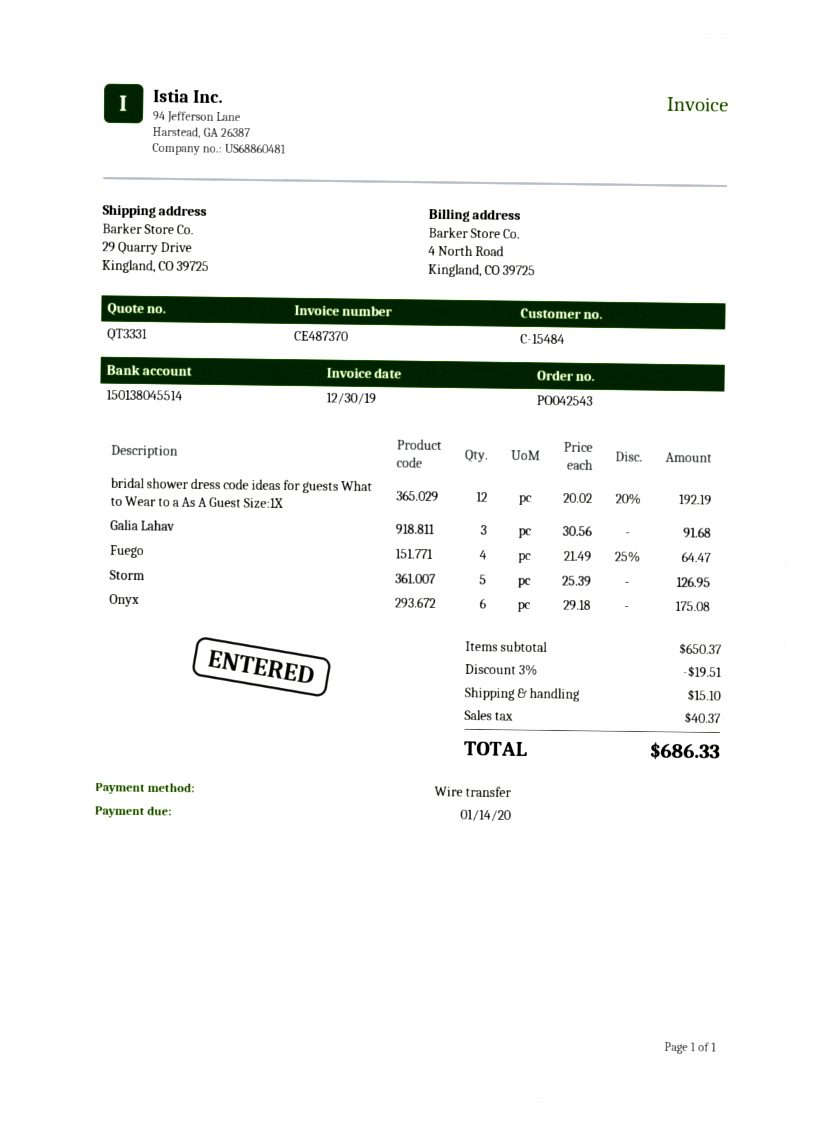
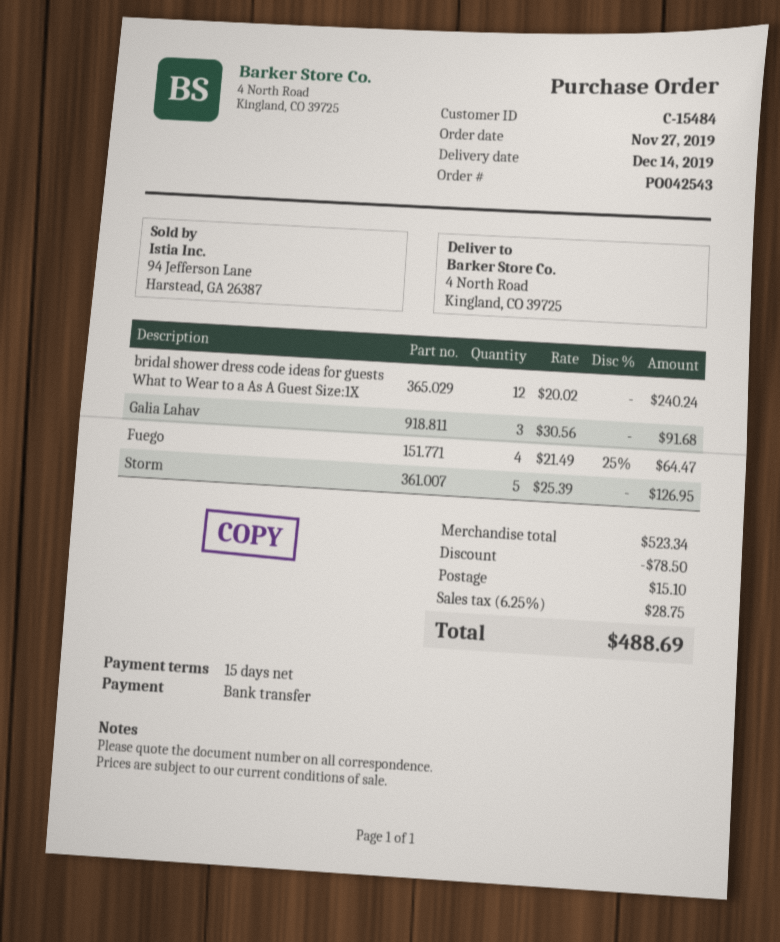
ship to: 29 Quarry Drive, Kingland, CO 39725 -> 4 North Road, Kingland, CO 39725
bridal shower dress code ideas for guests What to Wear to a As A Guest Size:1X: 12 x 20.02 - 20% = 192.19 -> 12 x 20.02 = 240.24
Onyx: 6 x 29.18 = 175.08 -> none
subtotal: 650.37 -> 523.34
discount: 19.51 -> 78.50
tax: 40.37 -> 28.75
total: 686.33 -> 488.69

